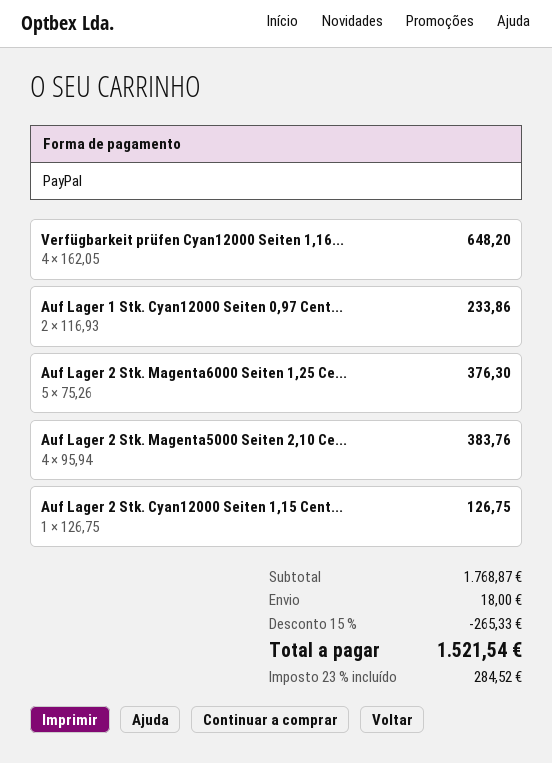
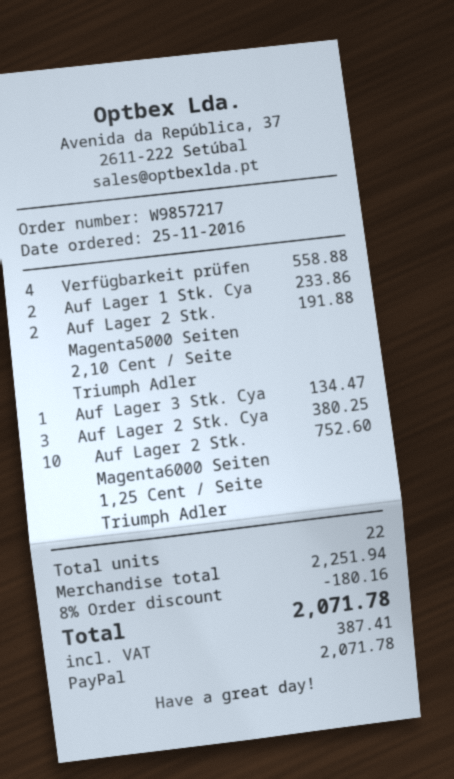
Verfügbarkeit prüfen Cyan12000 Seiten 1,16...: 4 for 648.20 -> 4 for 558.88
Auf Lager 2 Stk. Magenta6000 Seiten 1,25 Ce...: 5 for 376.30 -> 10 for 752.60
Auf Lager 2 Stk. Magenta5000 Seiten 2,10 Ce...: 4 for 383.76 -> 2 for 191.88
Auf Lager 2 Stk. Cyan12000 Seiten 1,15 Cent...: 1 for 126.75 -> 3 for 380.25
Auf Lager 3 Stk. Cya: none -> 1 for 134.47
subtotal: 1768.87 -> 2251.94
discount: 15% = 265.33 -> 8% = 180.16
shipping: 18.00 -> none
tax: 284.52 -> 387.41
total: 1521.54 -> 2071.78

